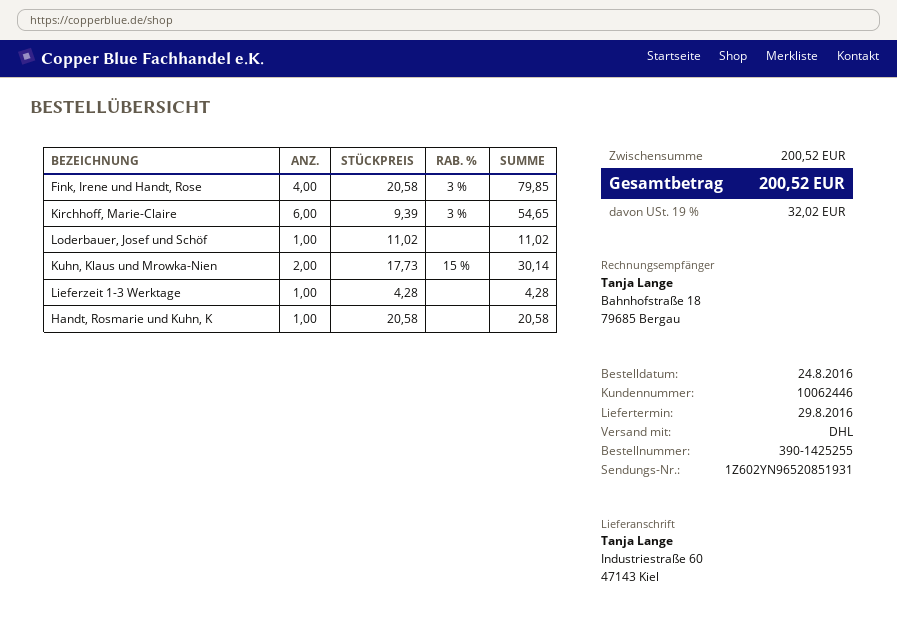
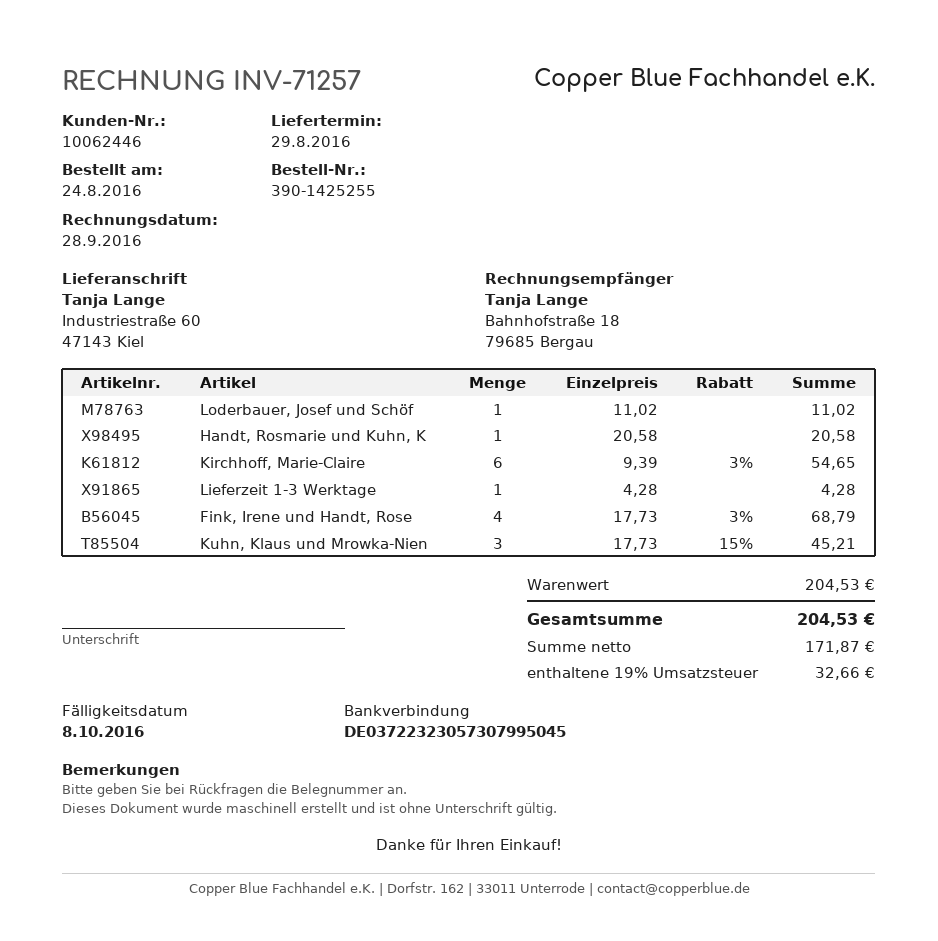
Fink, Irene und Handt, Rose: 4 x 20.58 - 3% = 79.85 -> 4 x 17.73 - 3% = 68.79
Kuhn, Klaus und Mrowka-Nien: 2 x 17.73 - 15% = 30.14 -> 3 x 17.73 - 15% = 45.21
subtotal: 200.52 -> 204.53
tax: 19% = 32.02 -> 19% = 32.66
total: 200.52 -> 204.53

